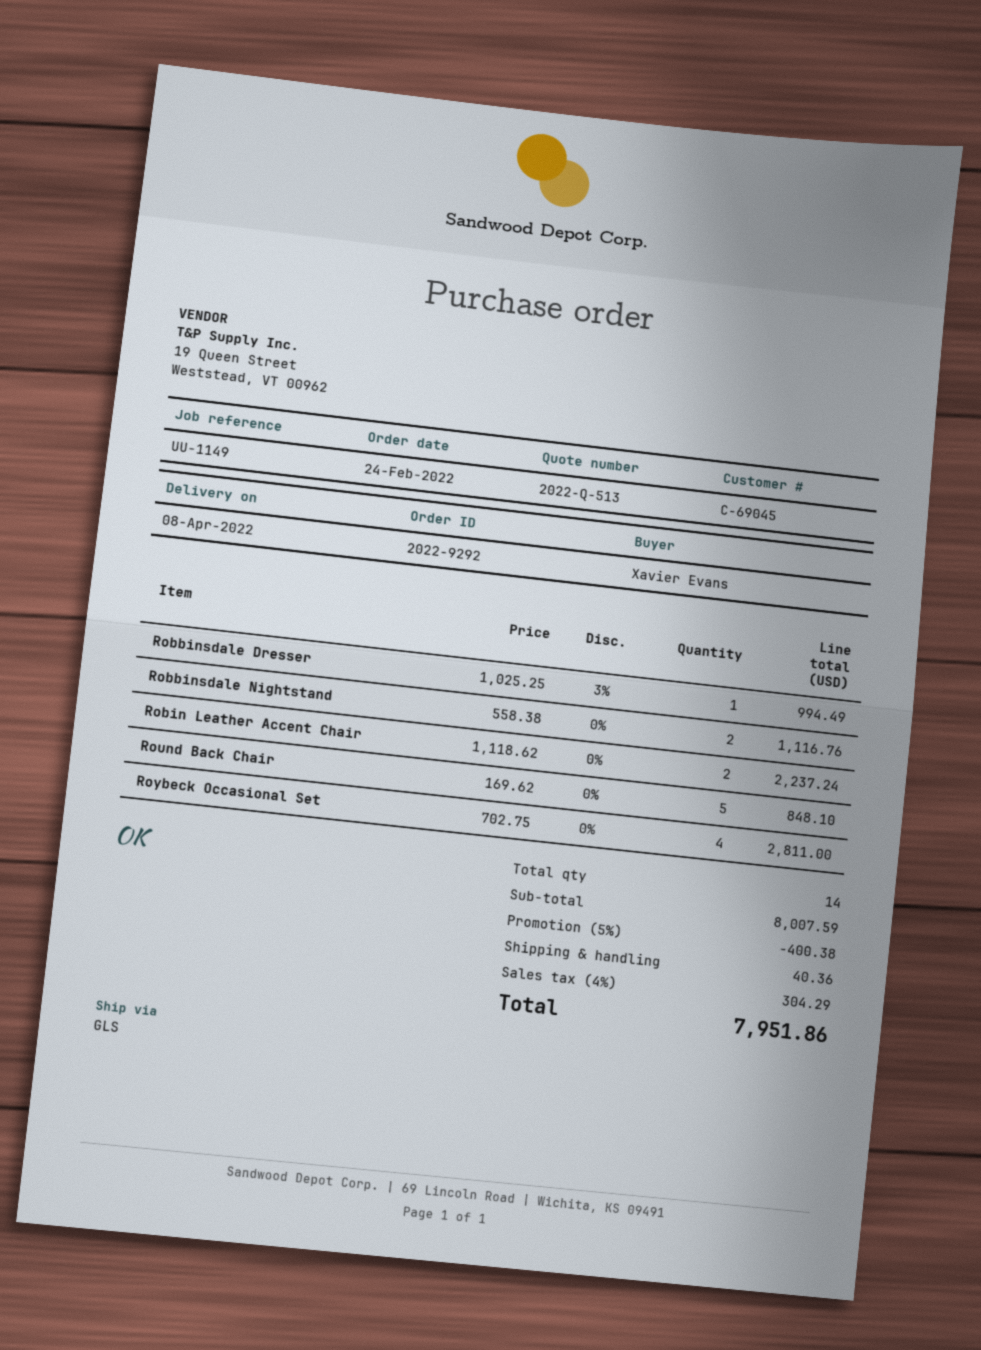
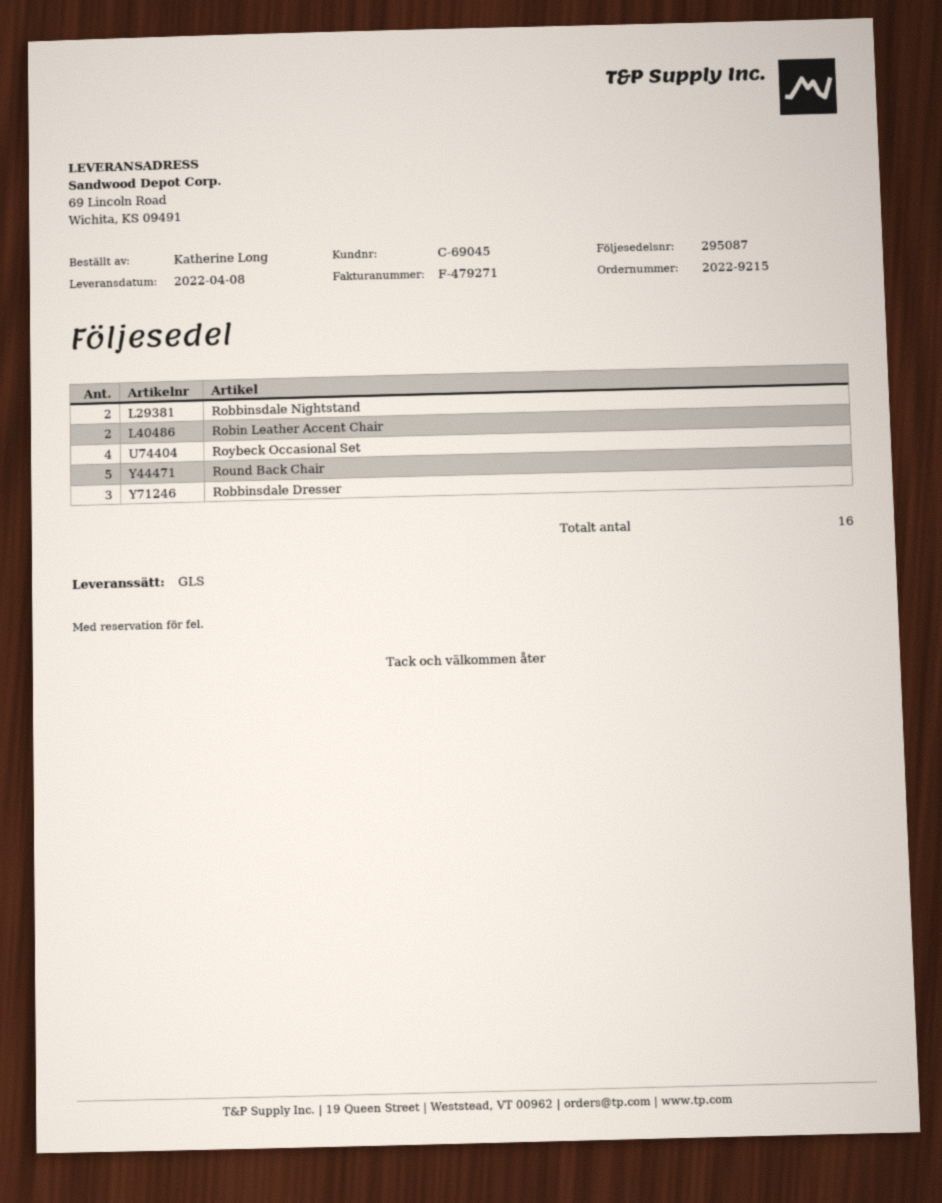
order number: 2022-9292 -> 2022-9215
ordered by: Xavier Evans -> Katherine Long
Robbinsdale Dresser: 1 -> 3
total quantity: 14 -> 16

